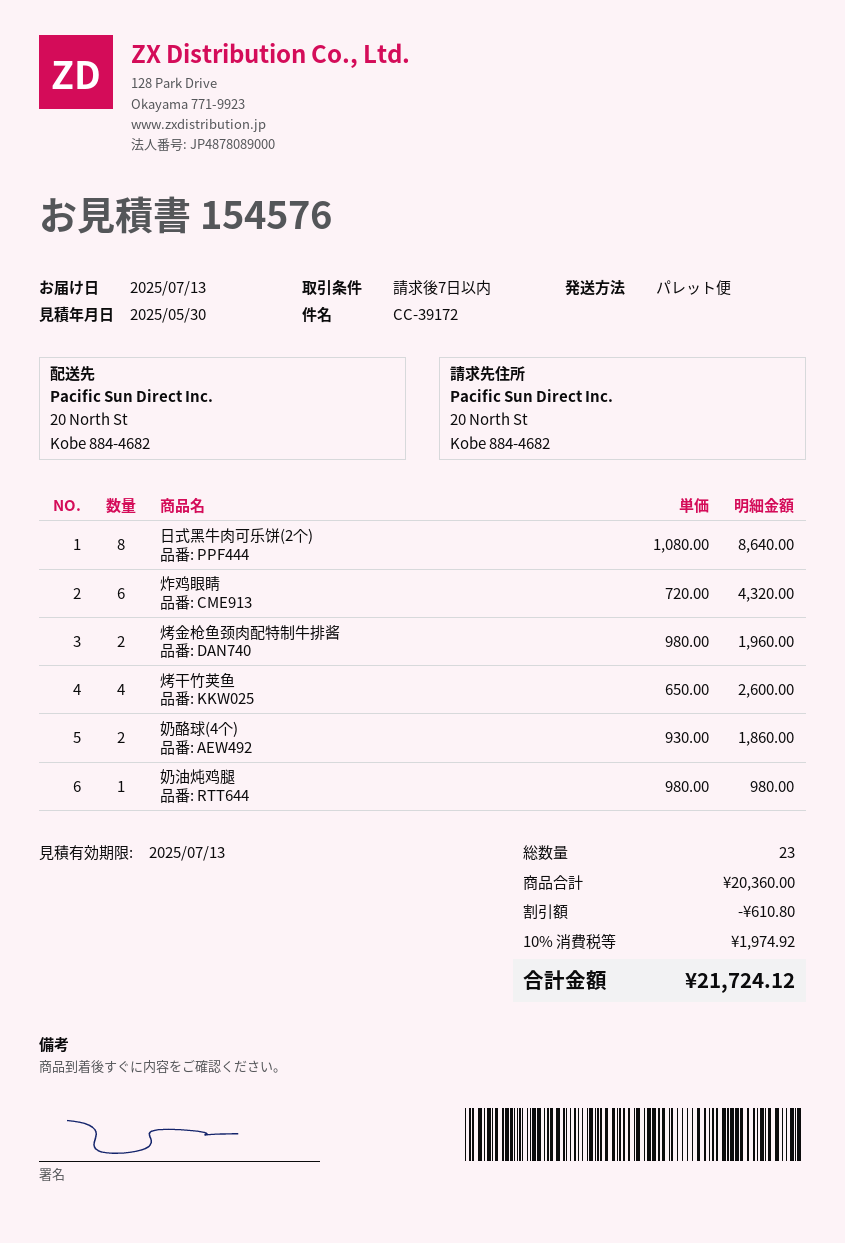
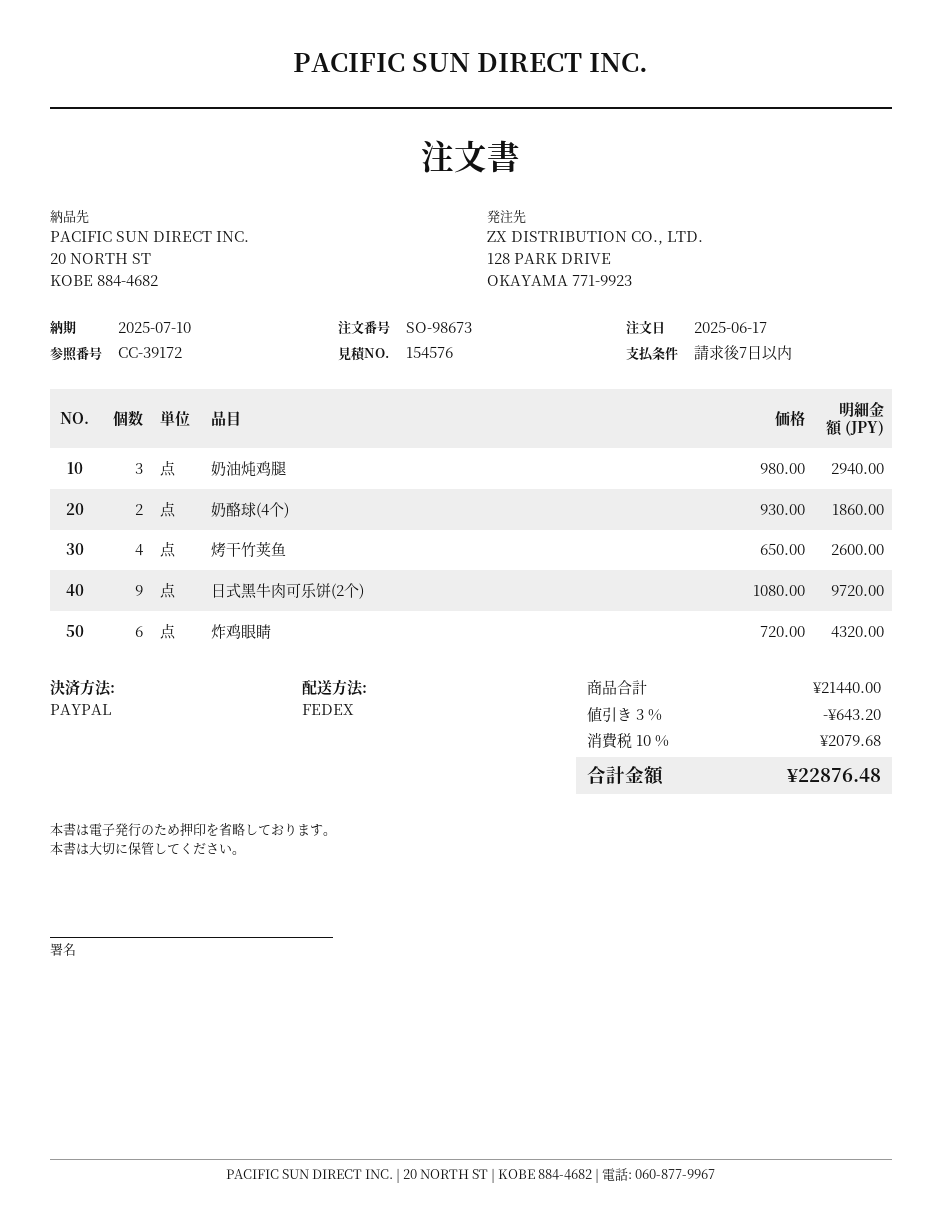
delivery date: 2025-07-13 -> 2025-07-10
shipping method: pallet freight -> FedEx
日式黑牛肉可乐饼(2个): 8 x 1080.00 = 8640.00 -> 9 x 1080.00 = 9720.00
烤金枪鱼颈肉配特制牛排酱: 2 x 980.00 = 1960.00 -> none
奶油炖鸡腿: 1 x 980.00 = 980.00 -> 3 x 980.00 = 2940.00
subtotal: 20360.00 -> 21440.00
discount: 610.80 -> 643.20
tax: 10% = 1974.92 -> 10% = 2079.68
total: 21724.12 -> 22876.48

